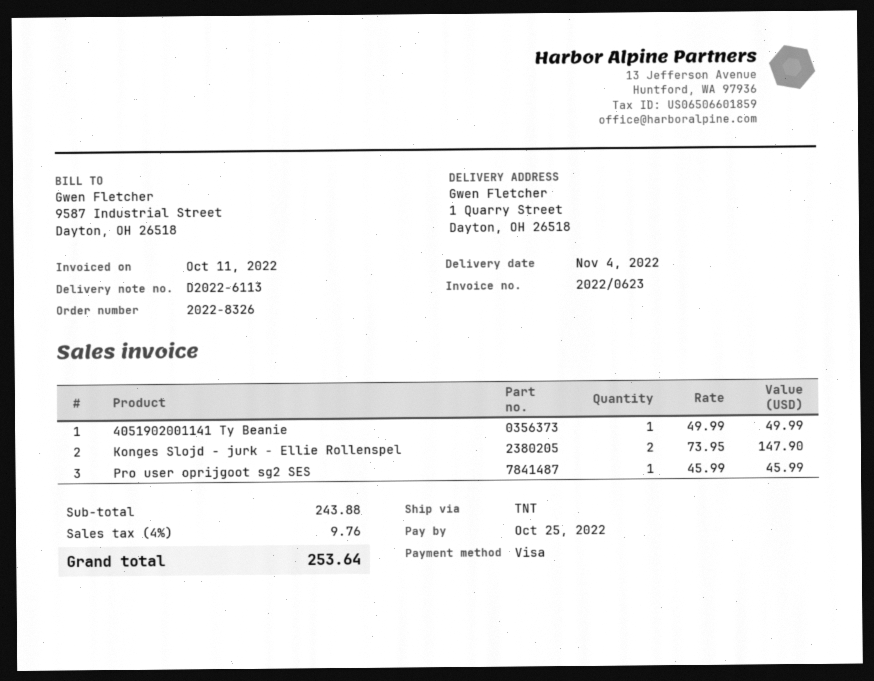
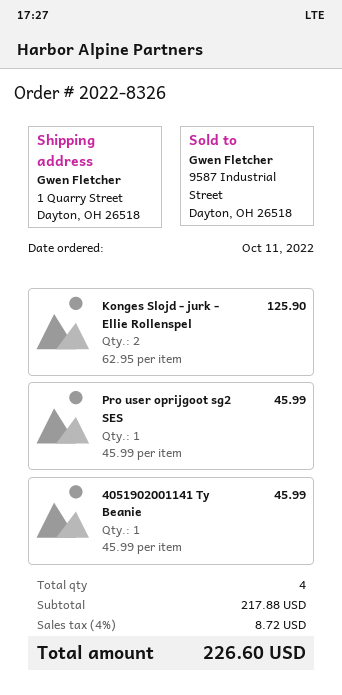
4051902001141 Ty Beanie: 1 x 49.99 = 49.99 -> 1 x 45.99 = 45.99
Konges Slojd - jurk - Ellie Rollenspel: 2 x 73.95 = 147.90 -> 2 x 62.95 = 125.90
subtotal: 243.88 -> 217.88
tax: 4% = 9.76 -> 4% = 8.72
total: 253.64 -> 226.60

